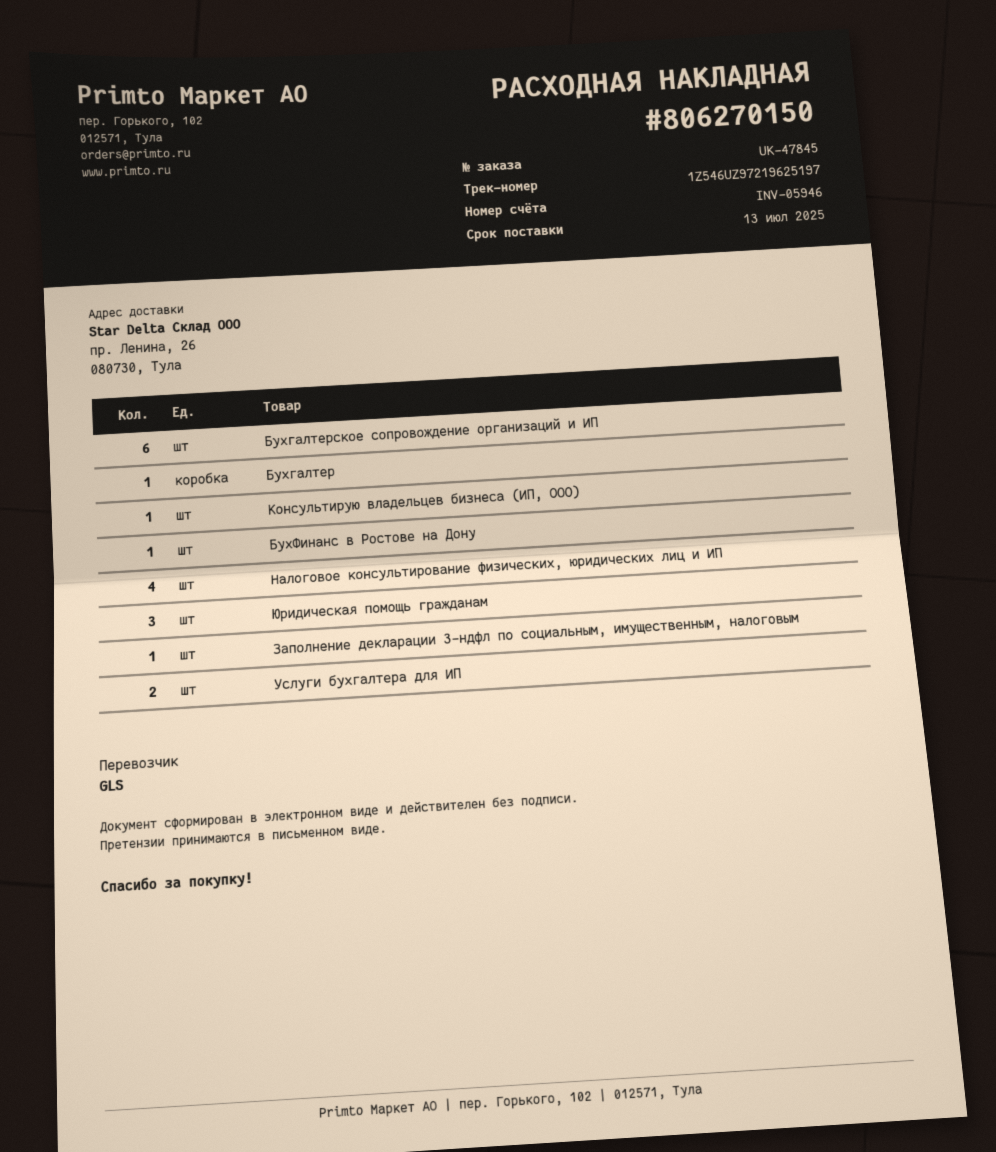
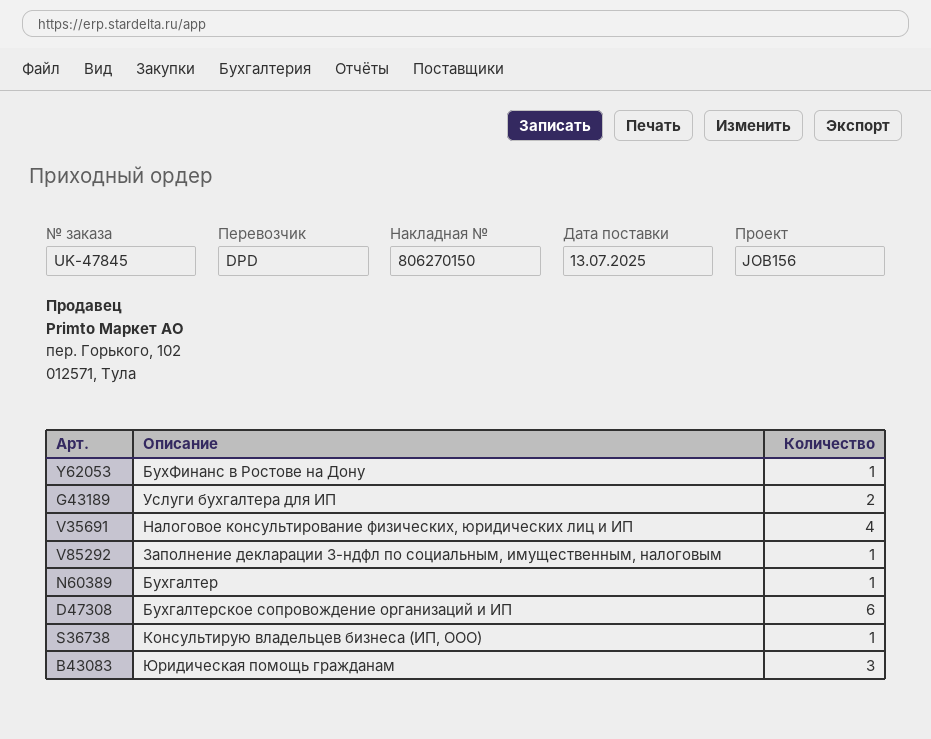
shipping method: GLS -> DPD

